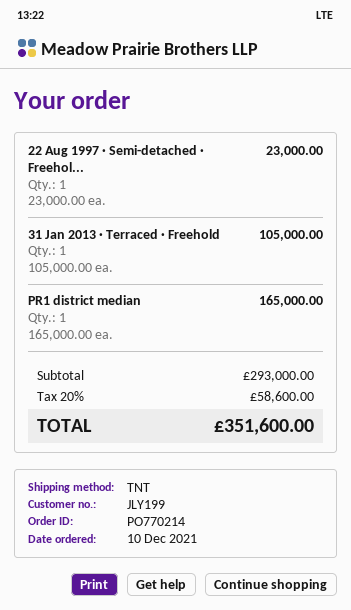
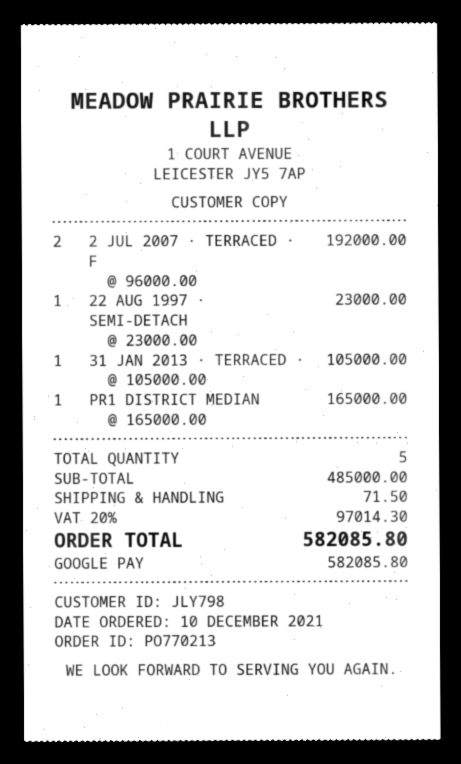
order number: PO770214 -> PO770213
customer number: JLY199 -> JLY798
2 JUL 2007 · TERRACED · F: none -> 2 x 96000.00 = 192000.00
subtotal: 293000.00 -> 485000.00
shipping: none -> 71.50
tax: 20% = 58600.00 -> 20% = 97014.30
total: 351600.00 -> 582085.80

